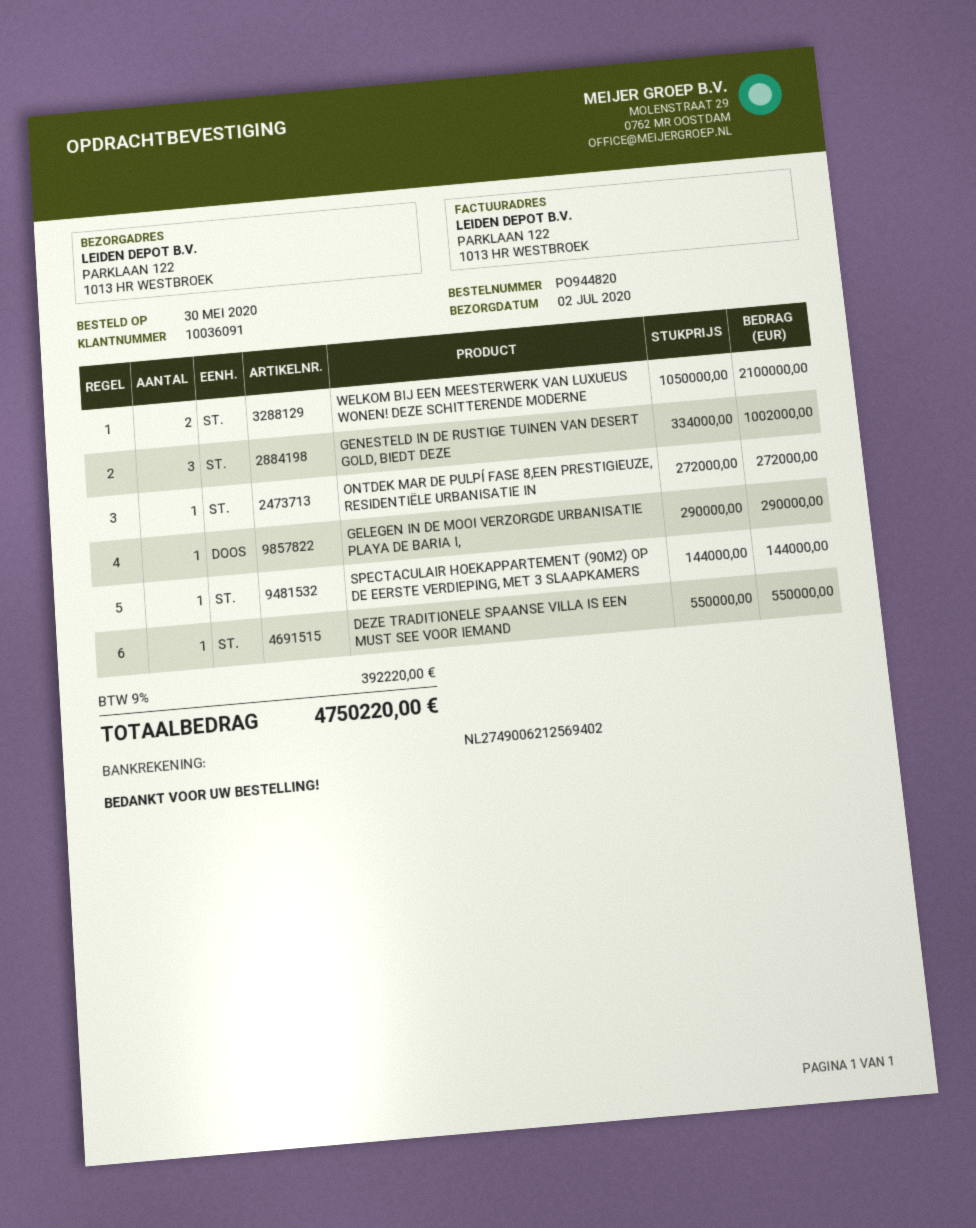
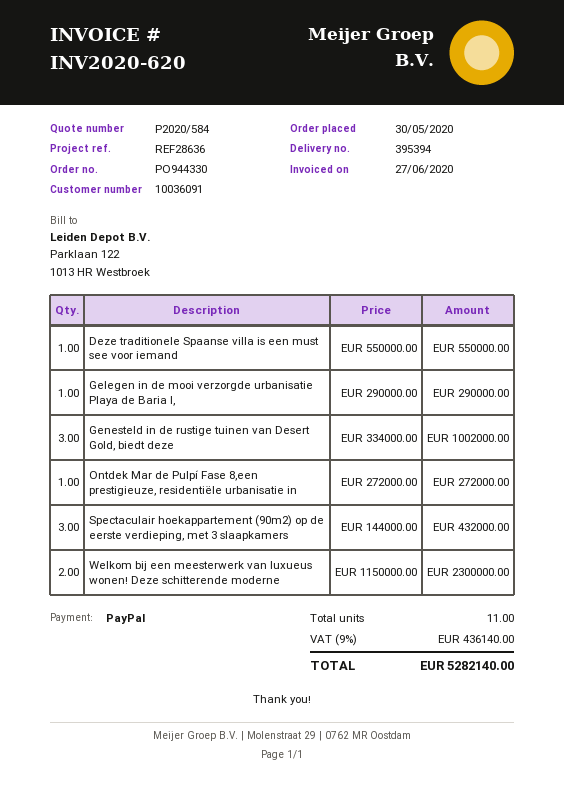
order number: PO944820 -> PO944330
WELKOM BIJ EEN MEESTERWERK VAN LUXUEUS WONEN! DEZE SCHITTERENDE MODERNE: 2 x 1050000.00 = 2100000.00 -> 2 x 1150000.00 = 2300000.00
SPECTACULAIR HOEKAPPARTEMENT (90M2) OP DE EERSTE VERDIEPING, MET 3 SLAAPKAMERS: 1 x 144000.00 = 144000.00 -> 3 x 144000.00 = 432000.00
tax: 9% = 392220.00 -> 9% = 436140.00
total: 4750220.00 -> 5282140.00

